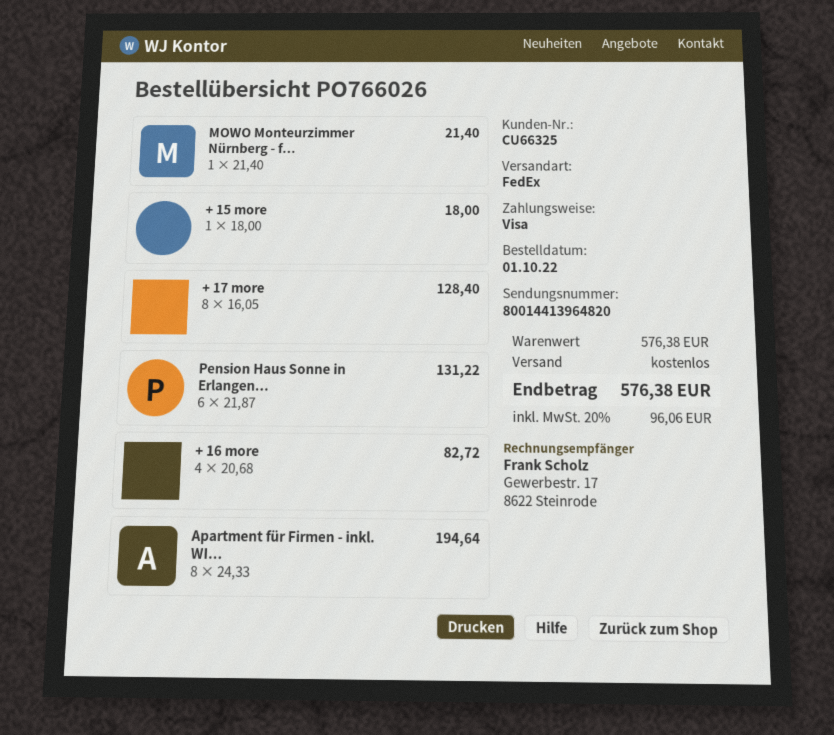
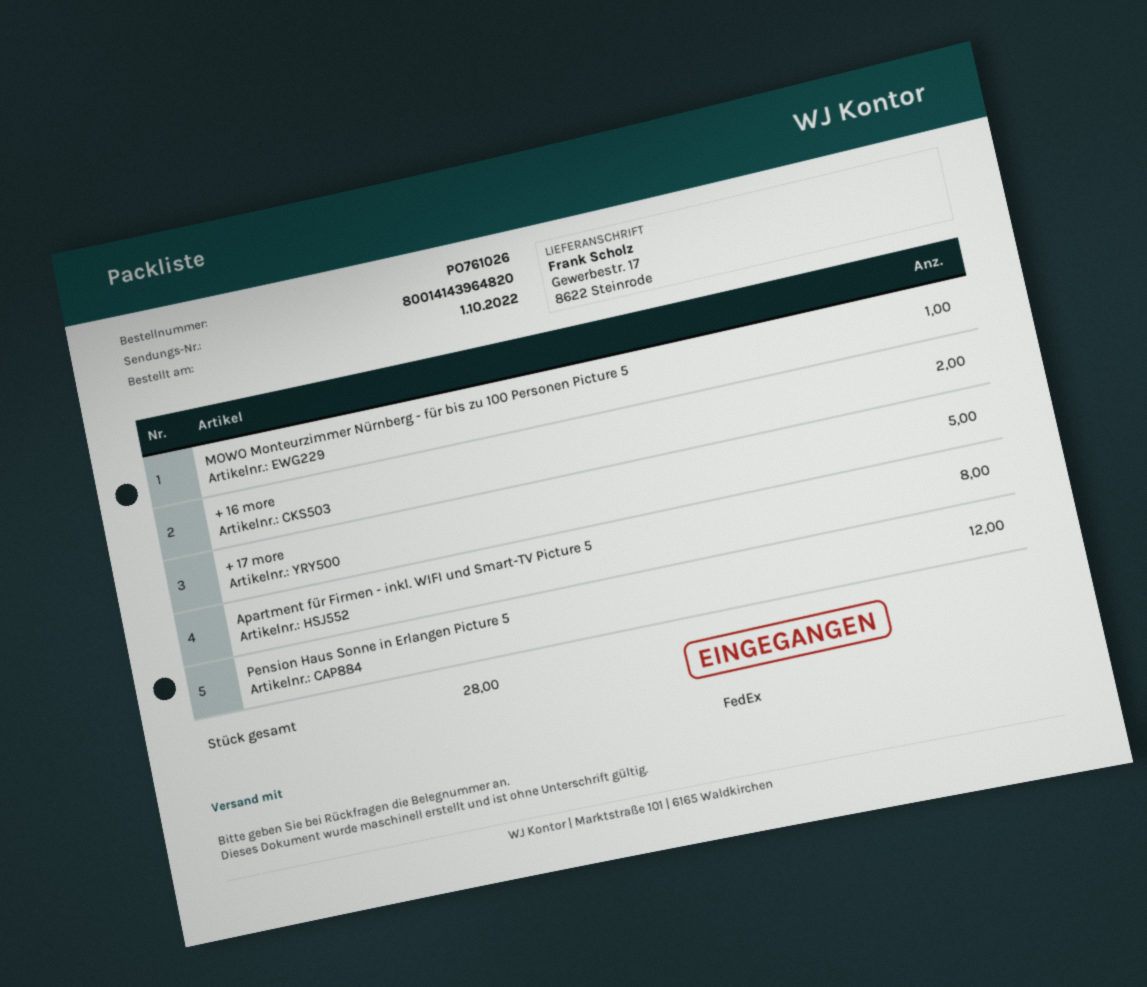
order number: PO766026 -> PO761026
tracking number: 80014413964820 -> 80014143964820
+ 15 more: 1 -> none
+ 17 more: 8 -> 5
Pension Haus Sonne in Erlangen...: 6 -> 12
+ 16 more: 4 -> 2

